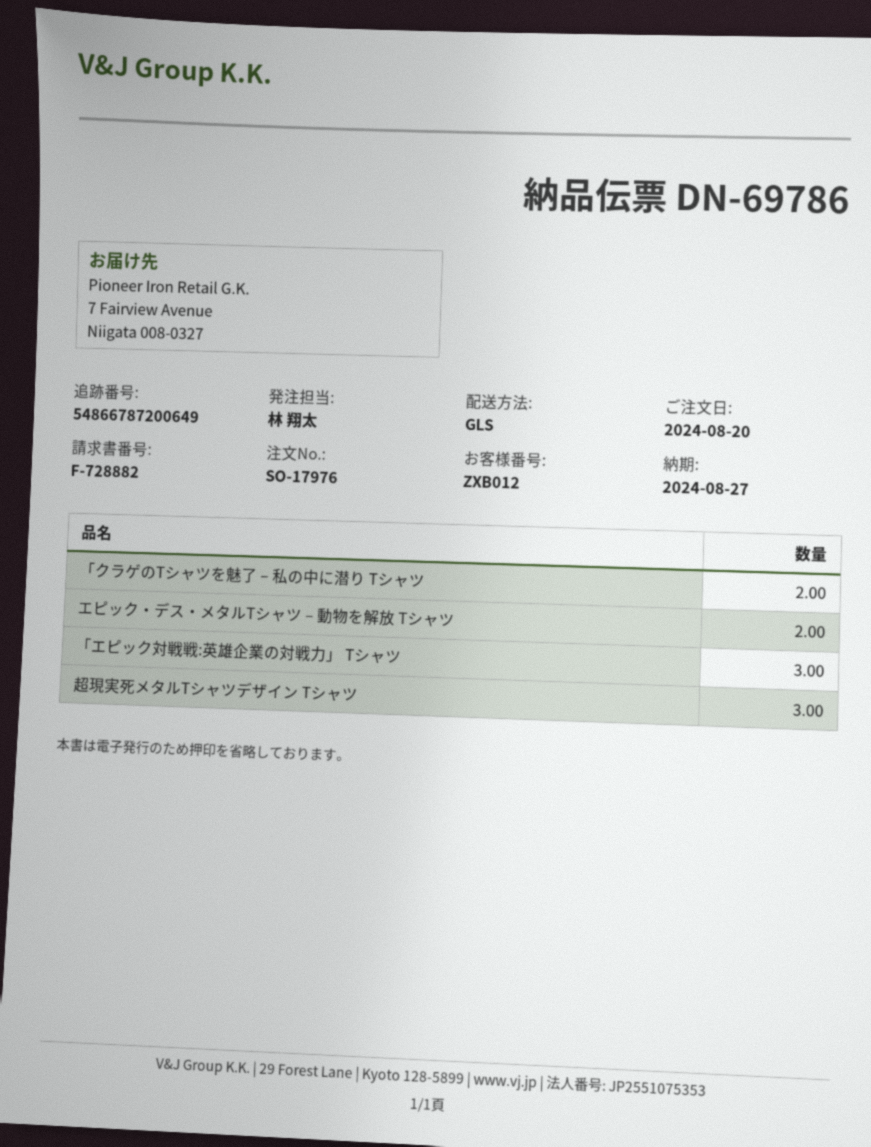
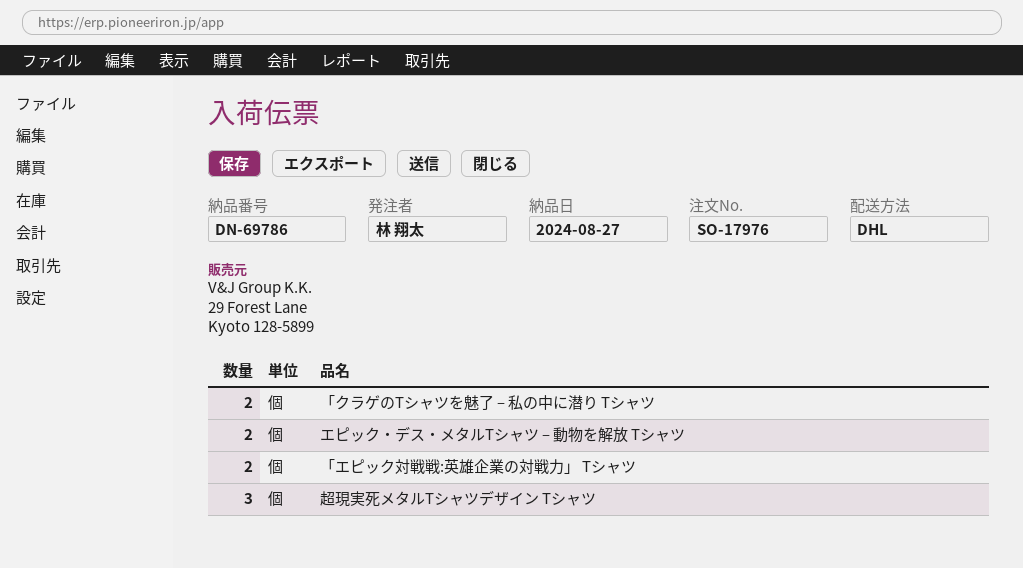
shipping method: GLS -> DHL
「エピック対戦戦:英雄企業の対戦力」 Tシャツ: 3 -> 2

